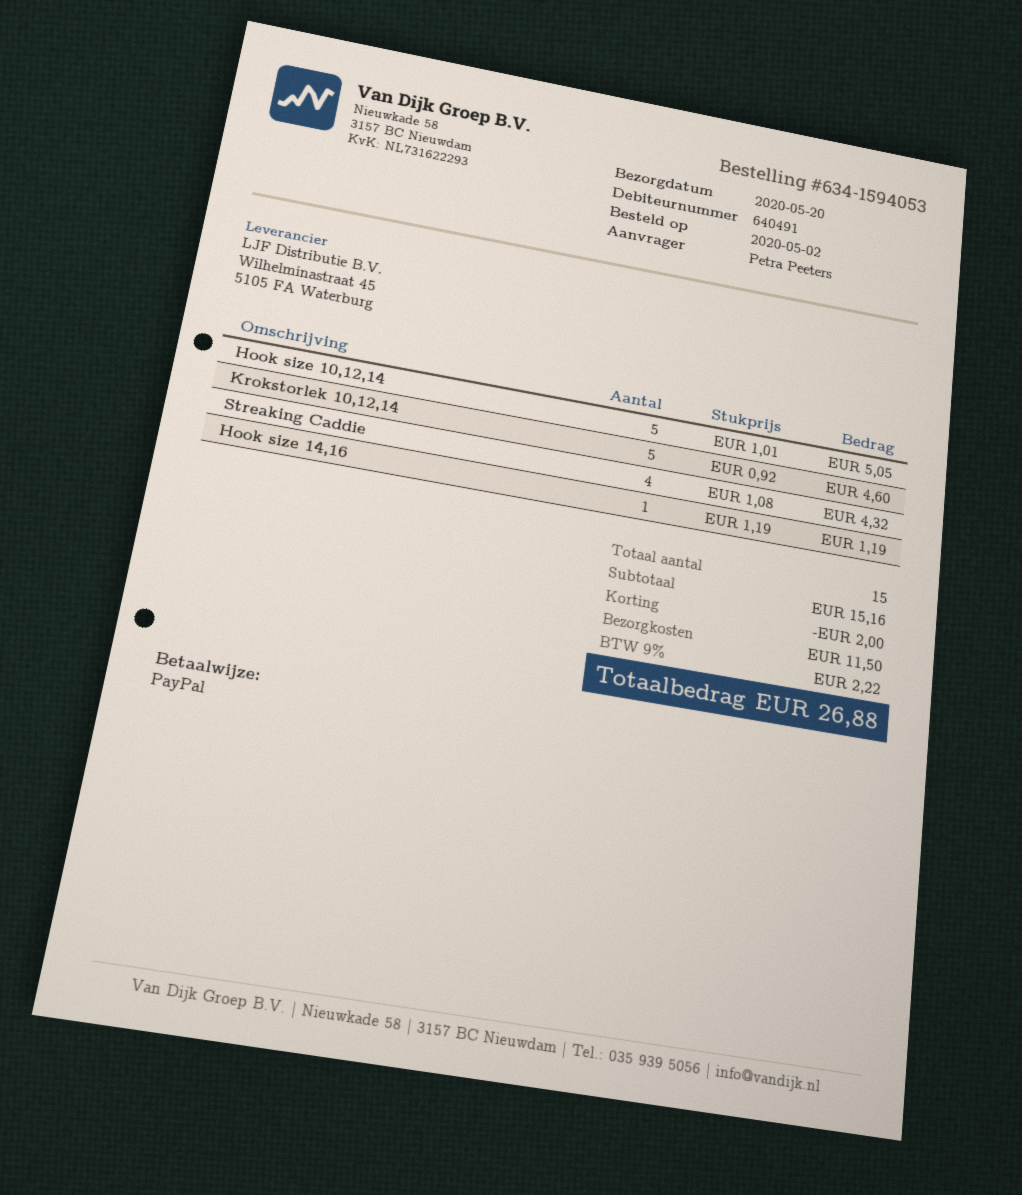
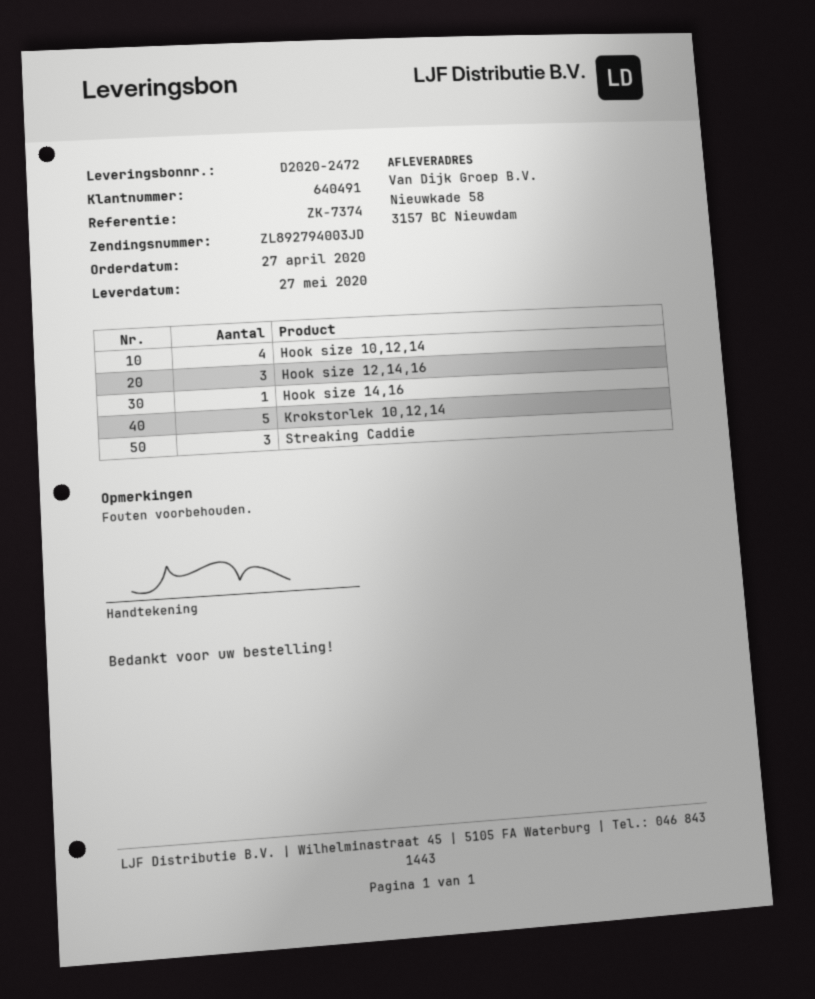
order date: 2020-05-02 -> 2020-04-27
delivery date: 2020-05-20 -> 2020-05-27
Hook size 10,12,14: 5 -> 4
Streaking Caddie: 4 -> 3
Hook size 12,14,16: none -> 3

